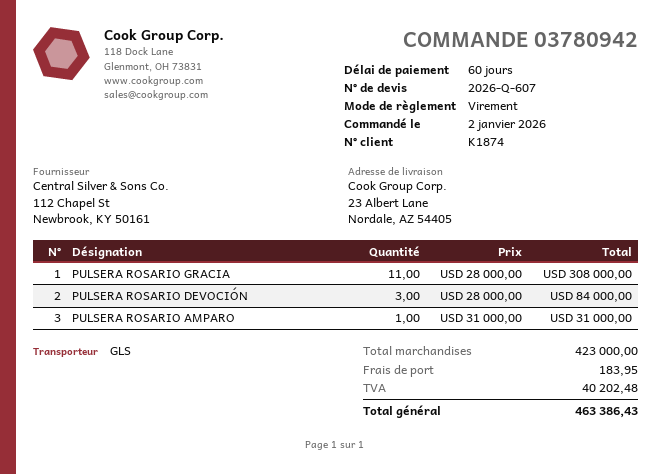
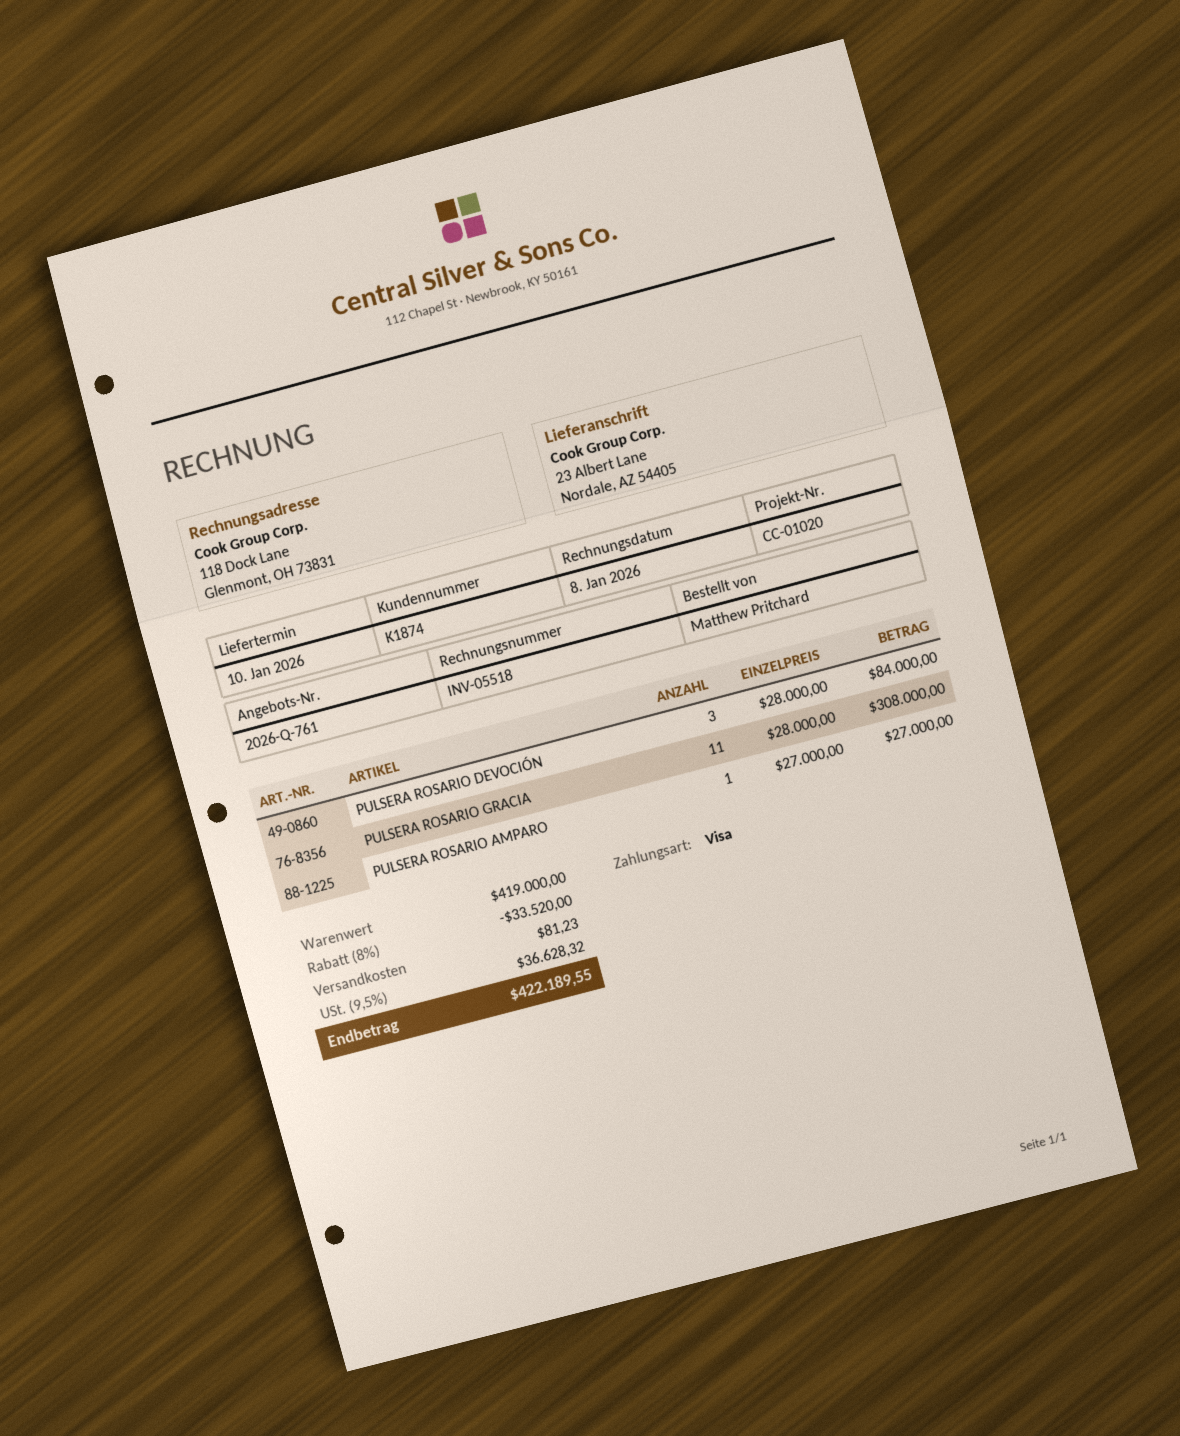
quote number: 2026-Q-607 -> 2026-Q-761
payment method: bank transfer -> Visa
PULSERA ROSARIO AMPARO: 1 x 31000.00 = 31000.00 -> 1 x 27000.00 = 27000.00
subtotal: 423000.00 -> 419000.00
discount: none -> 8% = 33520.00
shipping: 183.95 -> 81.23
tax: 40202.48 -> 36628.32
total: 463386.43 -> 422189.55

